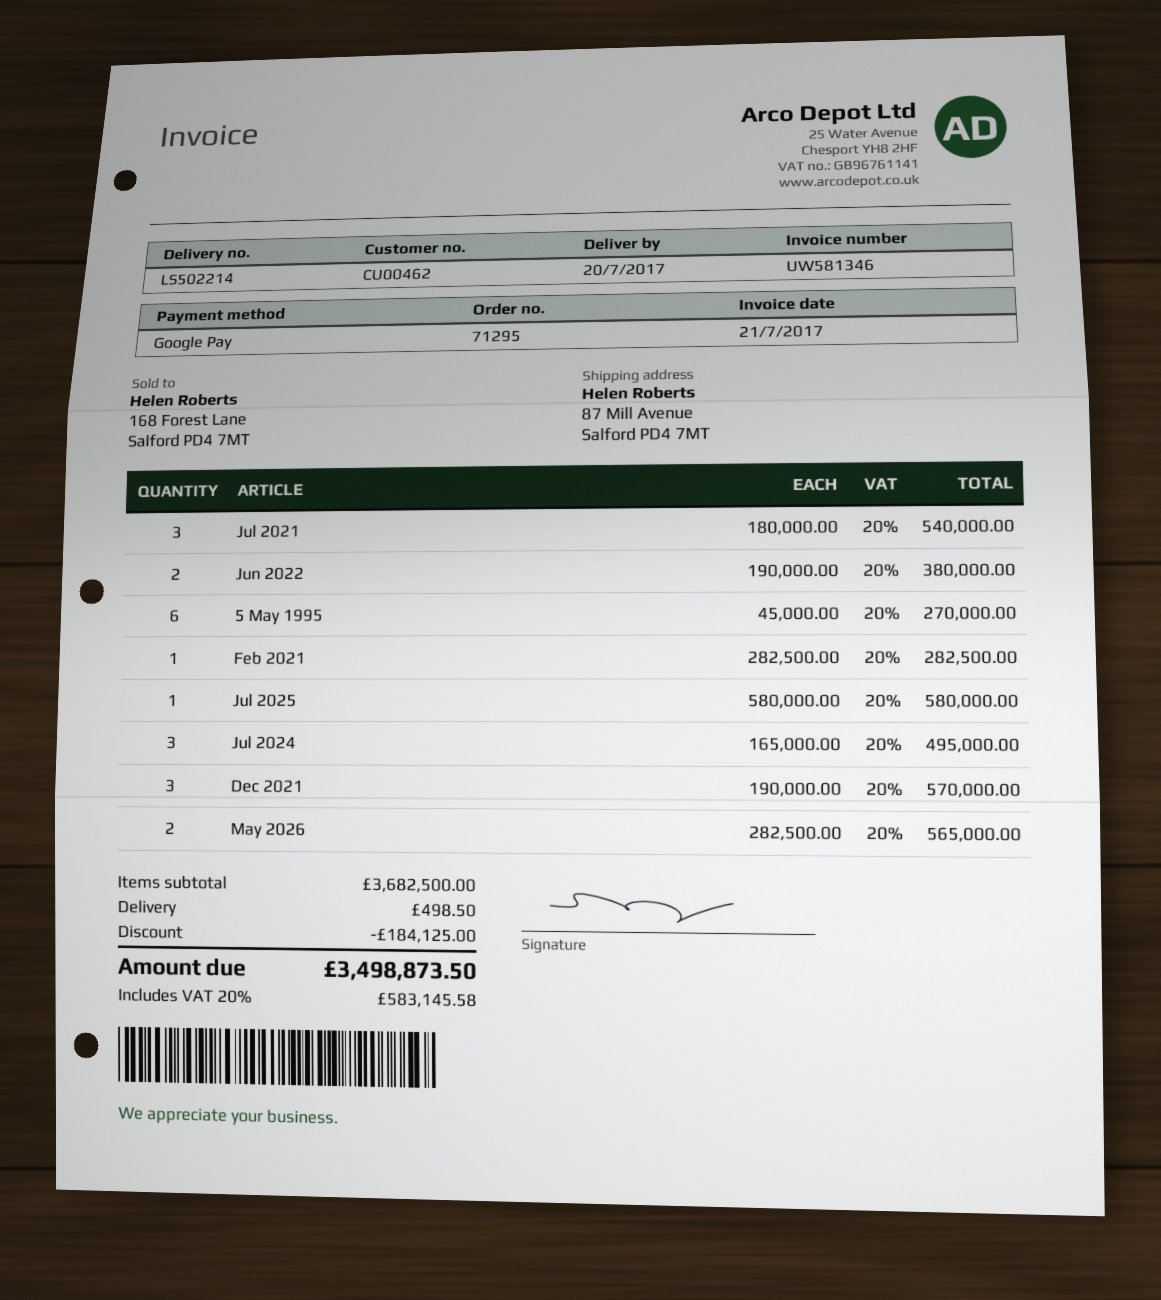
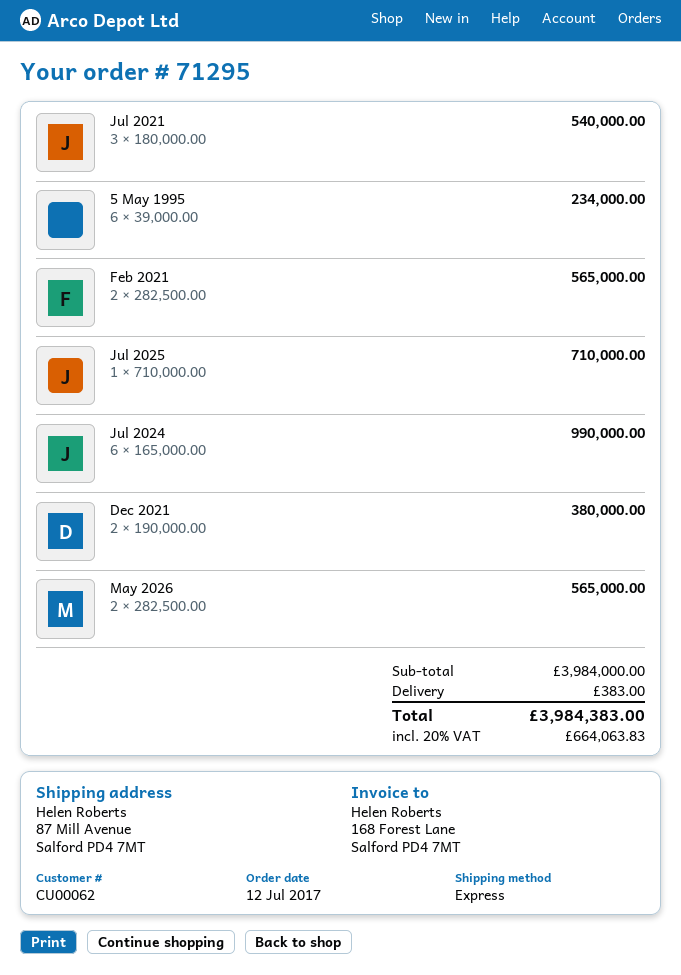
customer number: CU00462 -> CU00062
Jun 2022: 2 x 190000.00 = 380000.00 -> none
5 May 1995: 6 x 45000.00 = 270000.00 -> 6 x 39000.00 = 234000.00
Feb 2021: 1 x 282500.00 = 282500.00 -> 2 x 282500.00 = 565000.00
Jul 2025: 1 x 580000.00 = 580000.00 -> 1 x 710000.00 = 710000.00
Jul 2024: 3 x 165000.00 = 495000.00 -> 6 x 165000.00 = 990000.00
Dec 2021: 3 x 190000.00 = 570000.00 -> 2 x 190000.00 = 380000.00
subtotal: 3682500.00 -> 3984000.00
discount: 184125.00 -> none
shipping: 498.50 -> 383.00
tax: 20% = 583145.58 -> 20% = 664063.83
total: 3498873.50 -> 3984383.00

